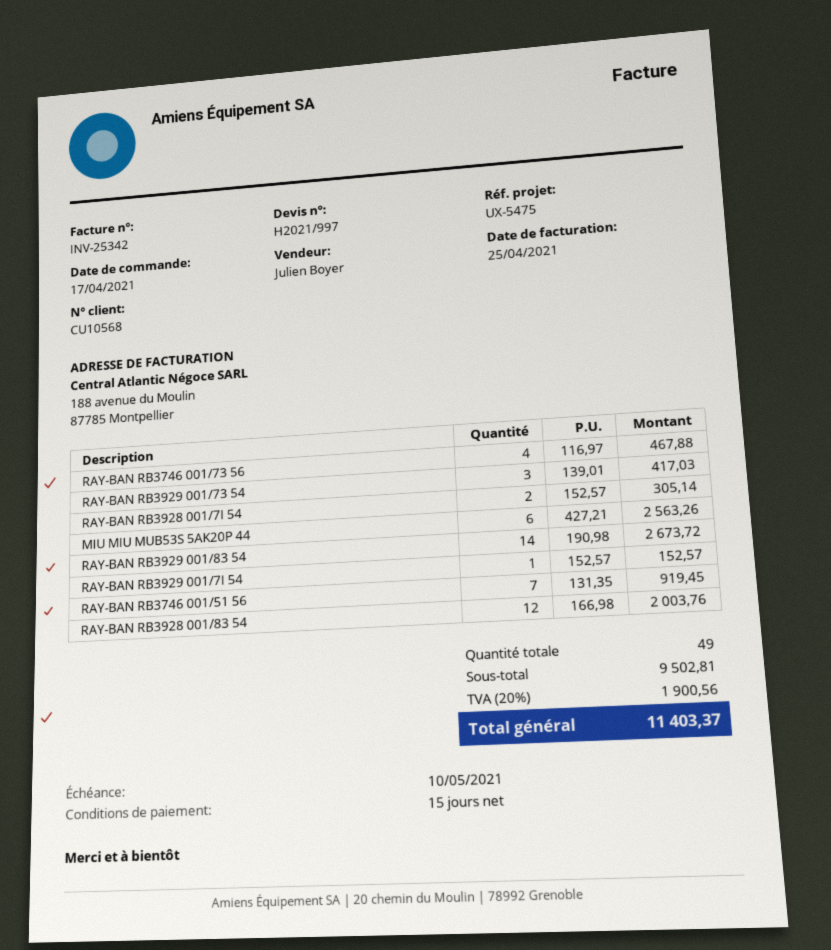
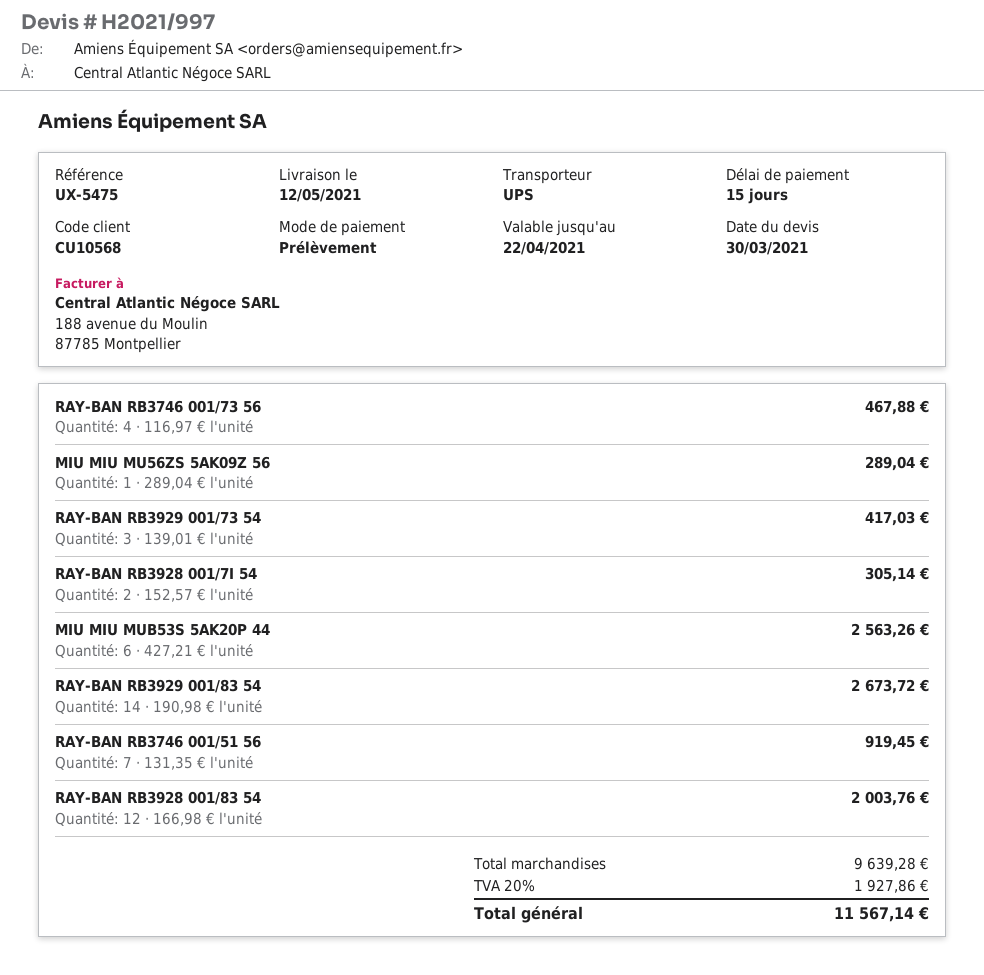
RAY-BAN RB3929 001/7I 54: 1 x 152.57 = 152.57 -> none
MIU MIU MU56ZS 5AK09Z 56: none -> 1 x 289.04 = 289.04
subtotal: 9502.81 -> 9639.28
tax: 20% = 1900.56 -> 20% = 1927.86
total: 11403.37 -> 11567.14

